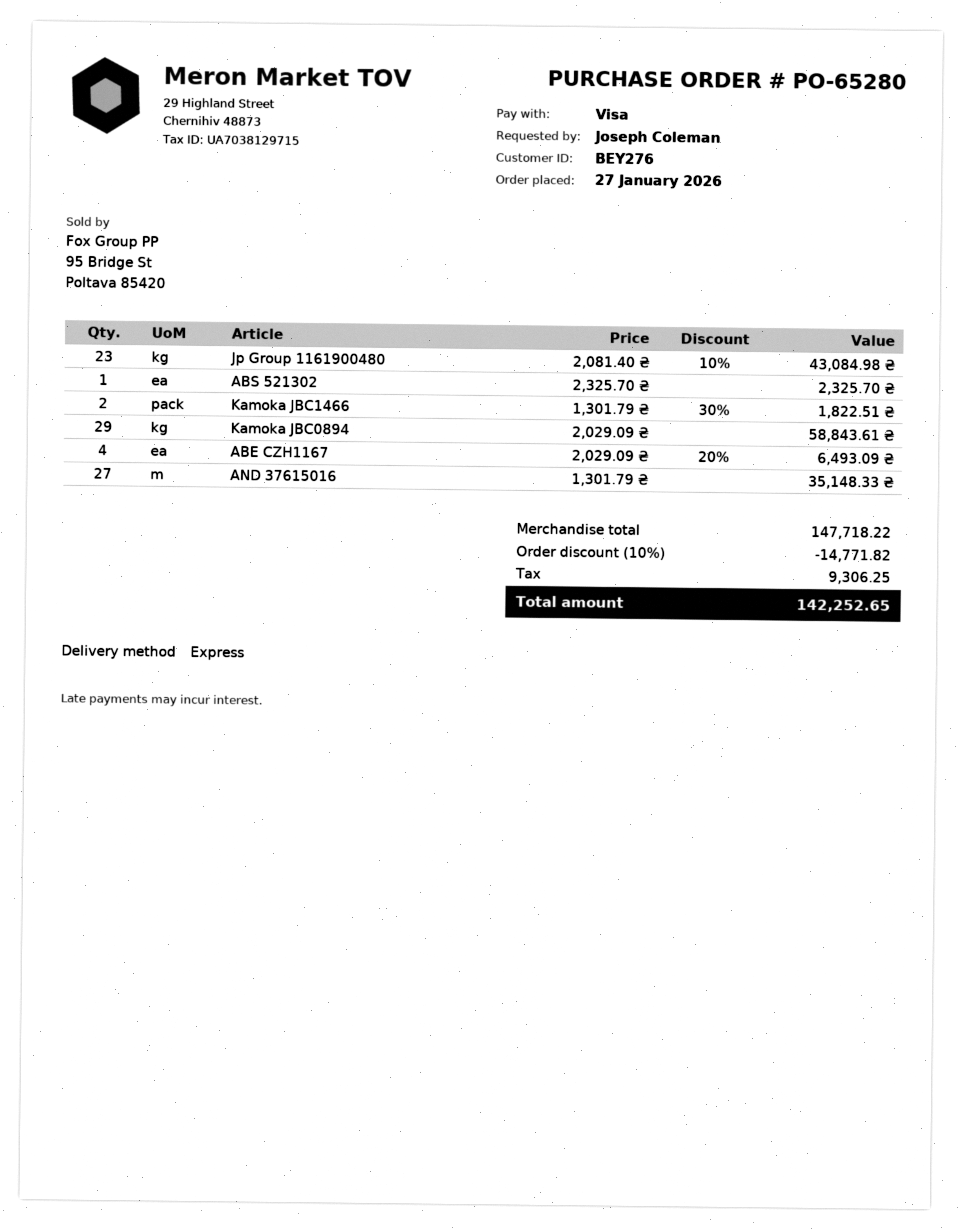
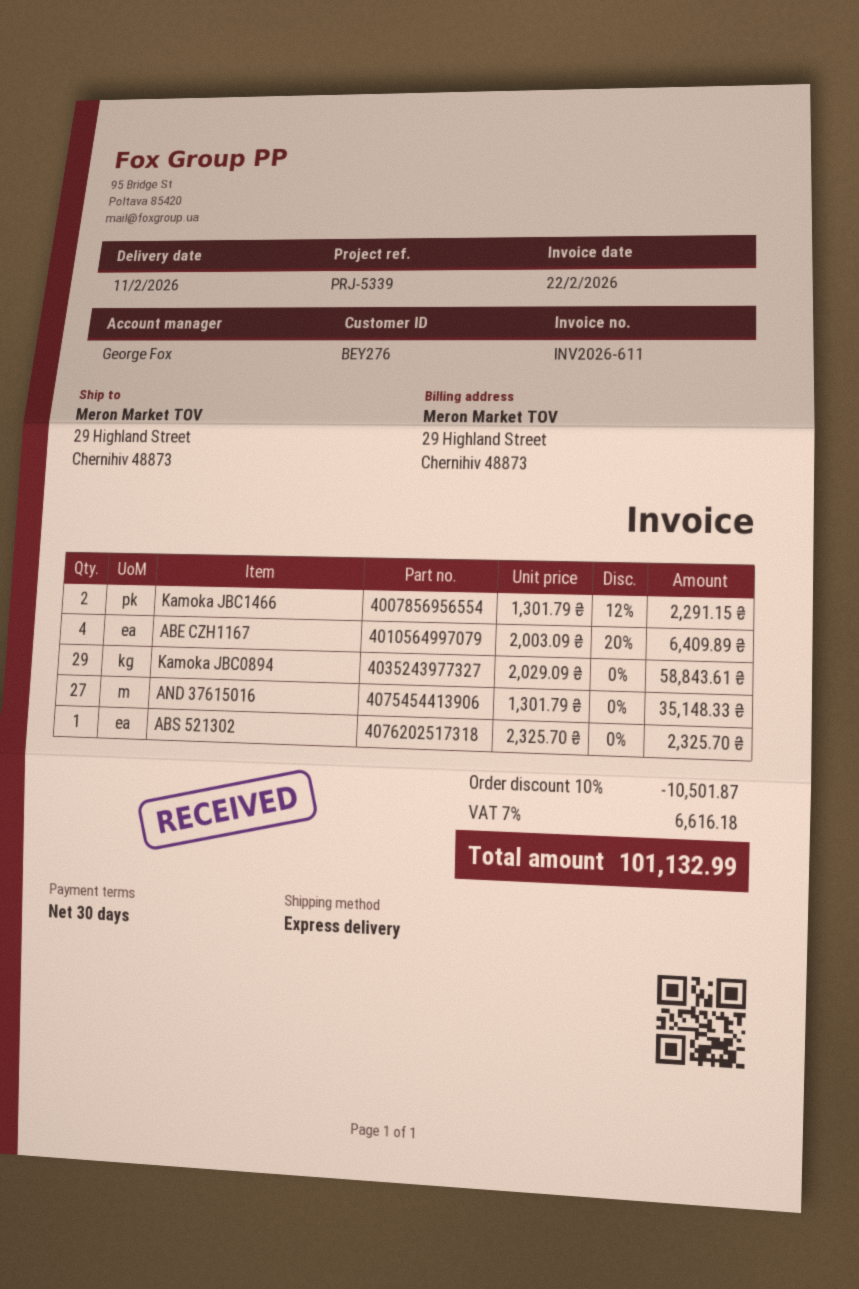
Jp Group 1161900480: 23 x 2081.40 - 10% = 43084.98 -> none
Kamoka JBC1466: 2 x 1301.79 - 30% = 1822.51 -> 2 x 1301.79 - 12% = 2291.15
ABE CZH1167: 4 x 2029.09 - 20% = 6493.09 -> 4 x 2003.09 - 20% = 6409.89
discount: 10% = 14771.82 -> 10% = 10501.87
tax: 9306.25 -> 6616.18
total: 142252.65 -> 101132.99

